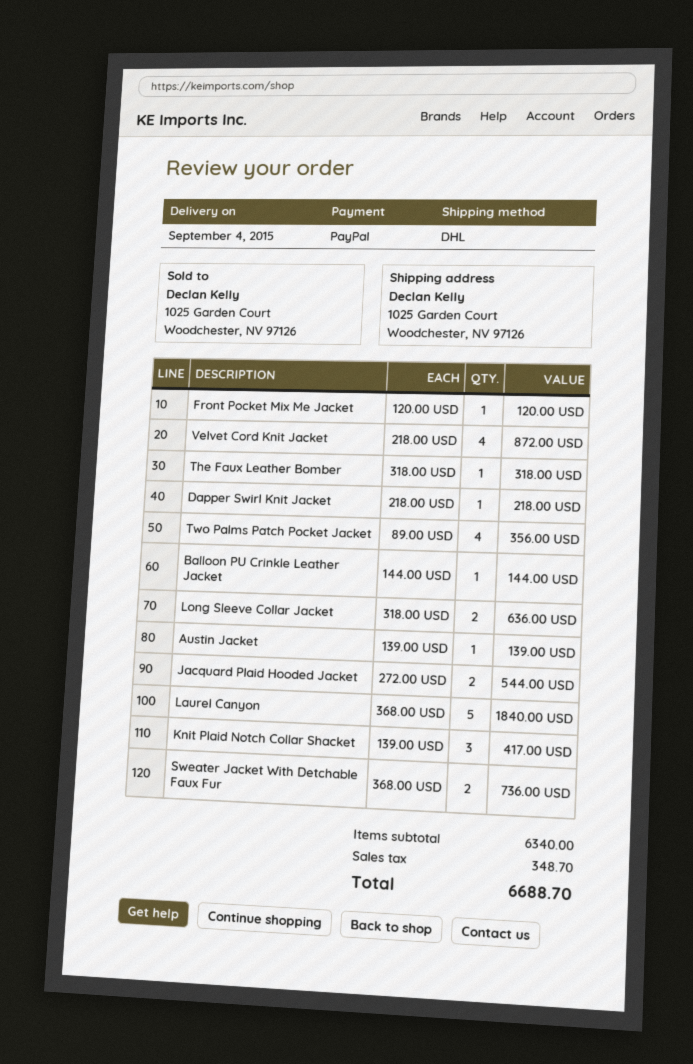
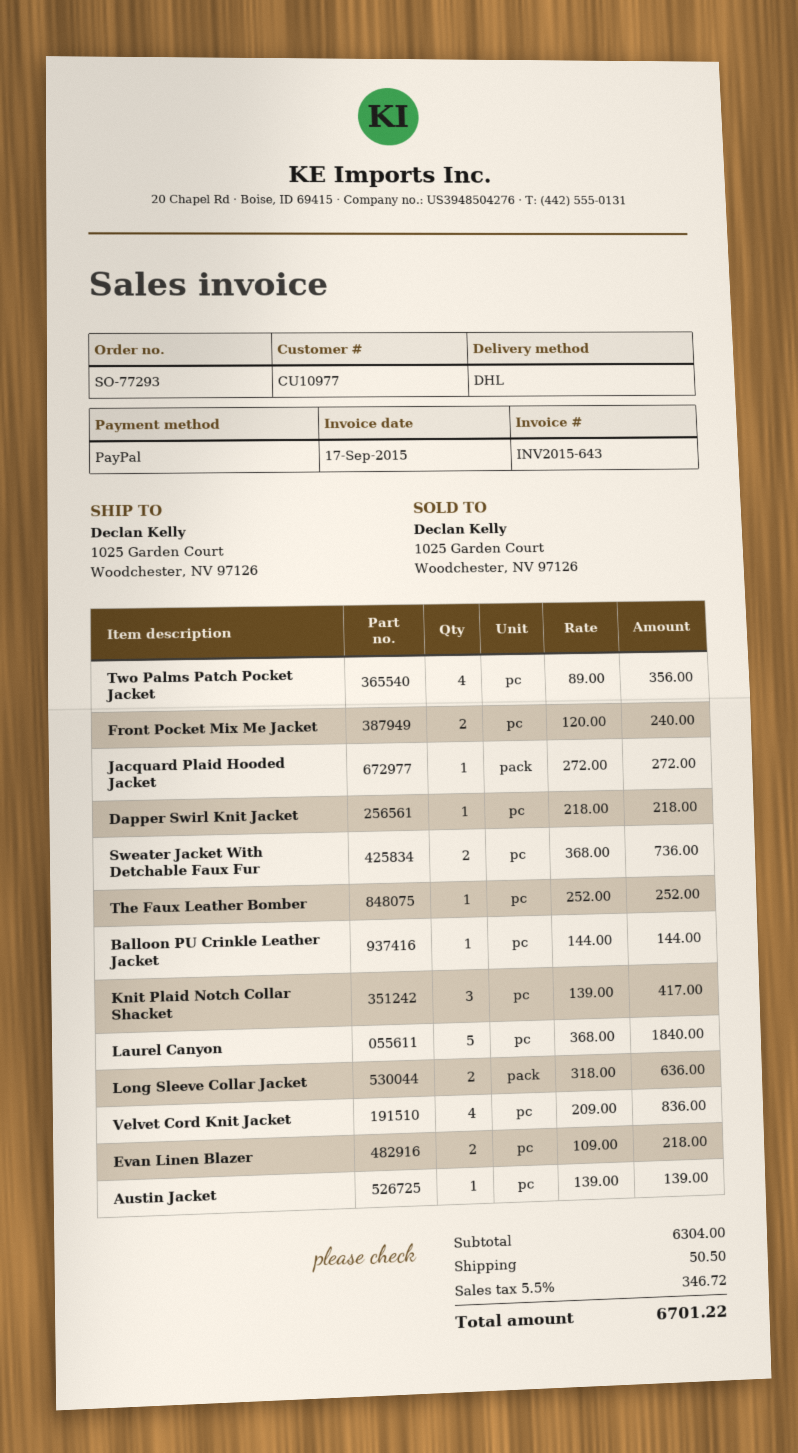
Front Pocket Mix Me Jacket: 1 x 120.00 = 120.00 -> 2 x 120.00 = 240.00
Velvet Cord Knit Jacket: 4 x 218.00 = 872.00 -> 4 x 209.00 = 836.00
The Faux Leather Bomber: 1 x 318.00 = 318.00 -> 1 x 252.00 = 252.00
Jacquard Plaid Hooded Jacket: 2 x 272.00 = 544.00 -> 1 x 272.00 = 272.00
Evan Linen Blazer: none -> 2 x 109.00 = 218.00
subtotal: 6340.00 -> 6304.00
shipping: none -> 50.50
tax: 348.70 -> 346.72
total: 6688.70 -> 6701.22

